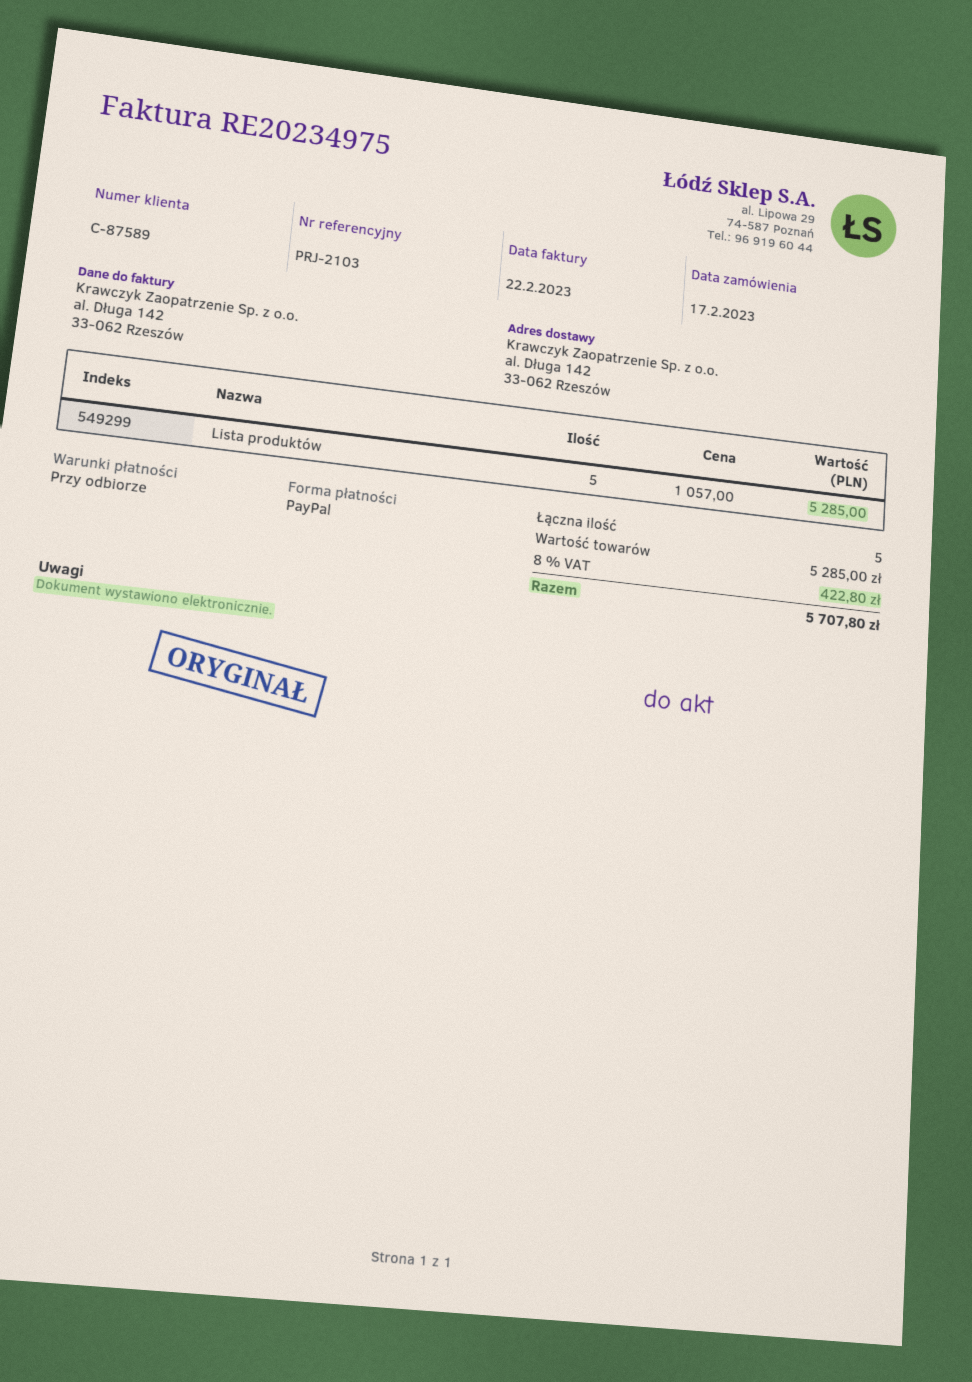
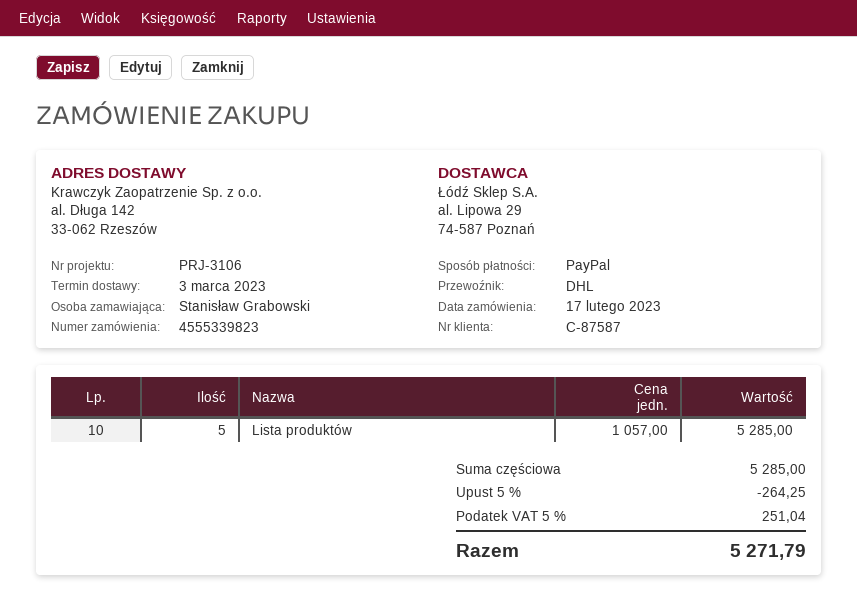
customer number: C-87589 -> C-87587
reference: PRJ-2103 -> PRJ-3106
discount: none -> 5% = 264.25
tax: 8% = 422.80 -> 5% = 251.04
total: 5707.80 -> 5271.79

